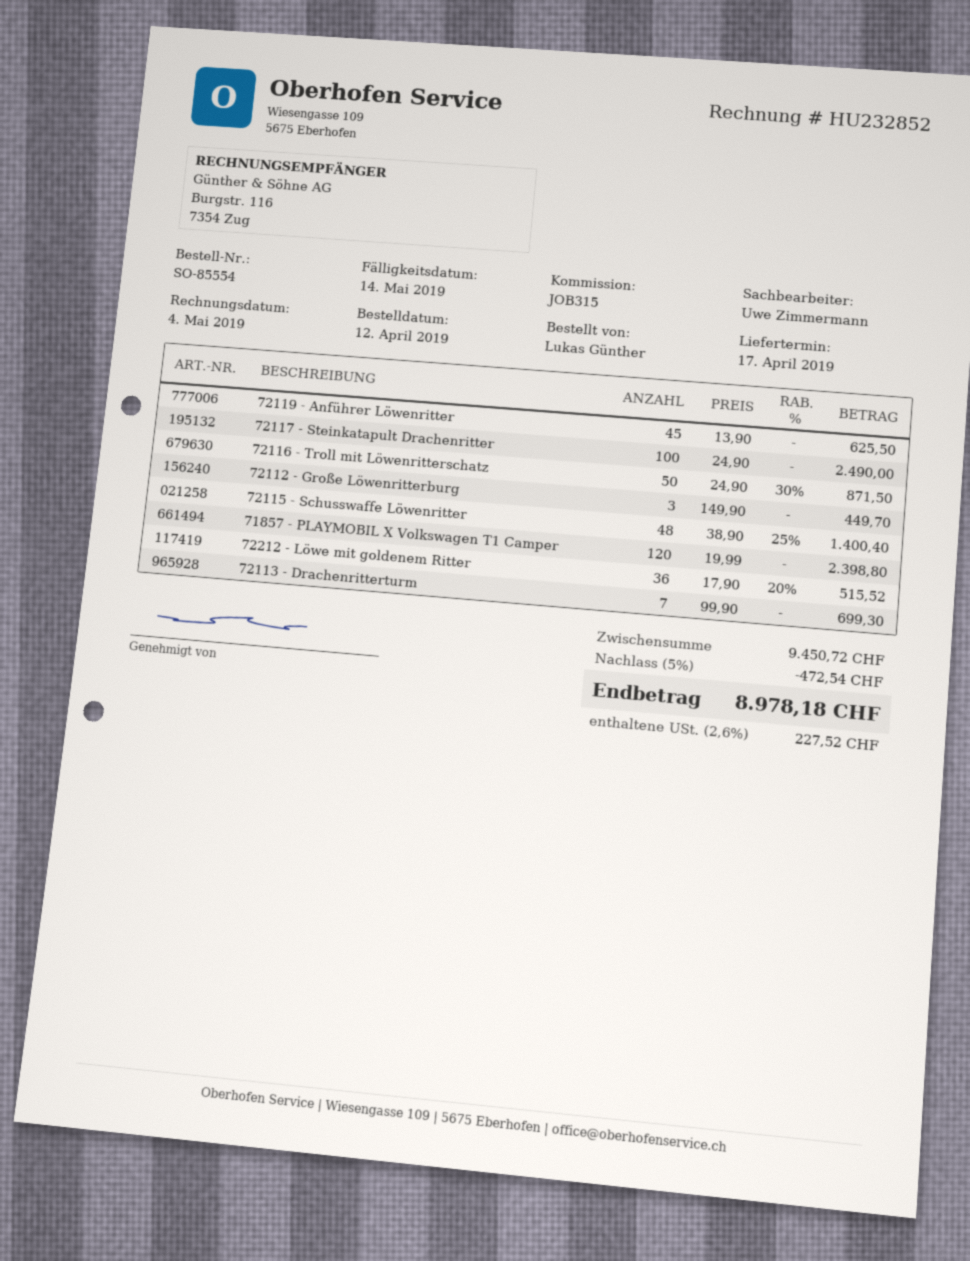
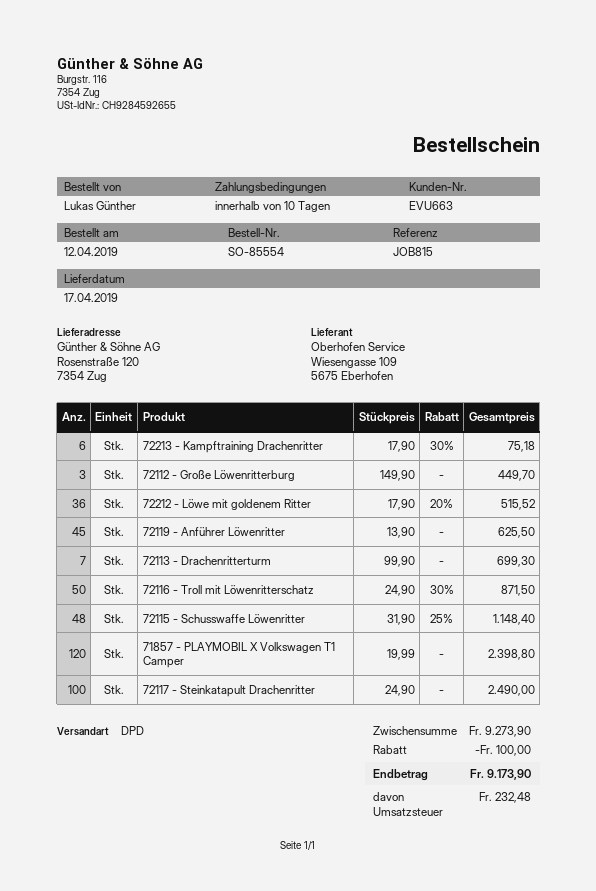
reference: JOB315 -> JOB815
72115 - Schusswaffe Löwenritter: 48 x 38.90 - 25% = 1400.40 -> 48 x 31.90 - 25% = 1148.40
72213 - Kampftraining Drachenritter: none -> 6 x 17.90 - 30% = 75.18
subtotal: 9450.72 -> 9273.90
discount: 472.54 -> 100.00
tax: 227.52 -> 232.48
total: 8978.18 -> 9173.90

